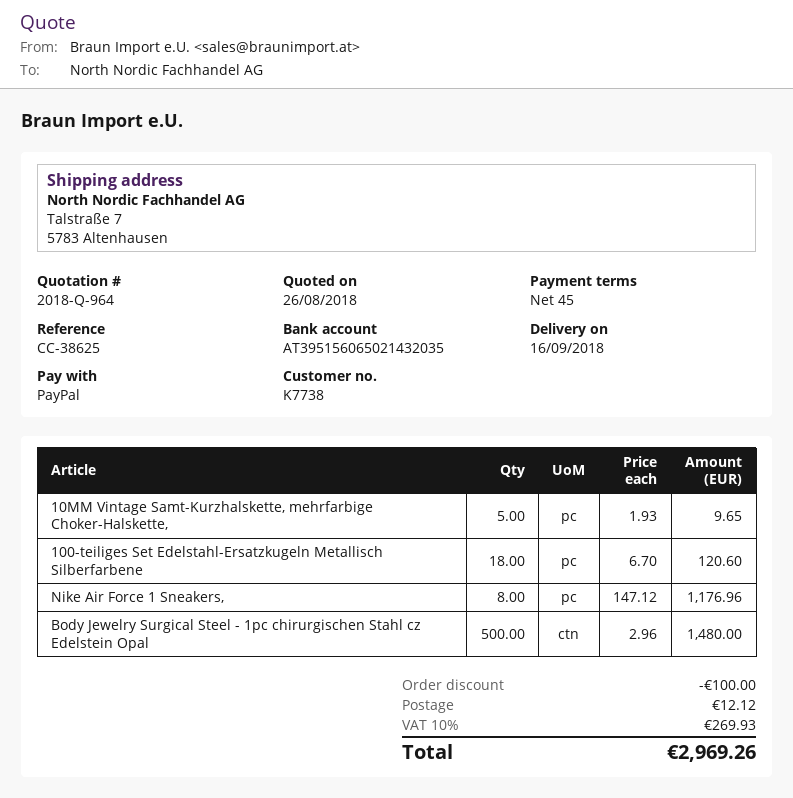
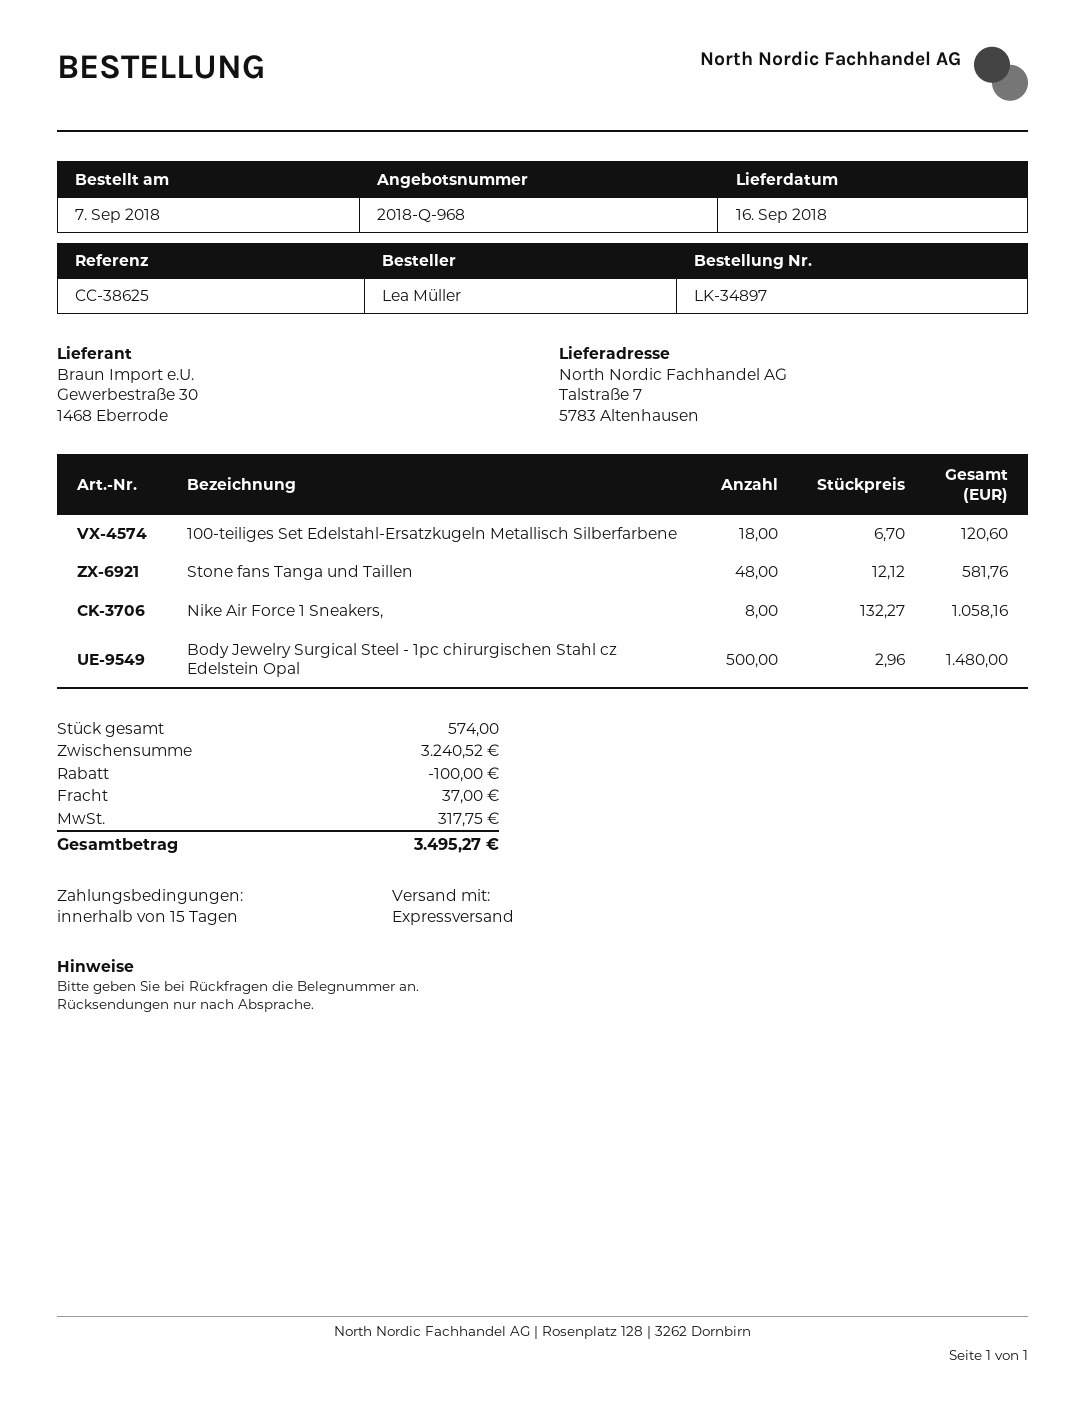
quote number: 2018-Q-964 -> 2018-Q-968
payment terms: 45 days -> 15 days
10MM Vintage Samt-Kurzhalskette, mehrfarbige Choker-Halskette,: 5 x 1.93 = 9.65 -> none
Nike Air Force 1 Sneakers,: 8 x 147.12 = 1176.96 -> 8 x 132.27 = 1058.16
Stone fans Tanga und Taillen: none -> 48 x 12.12 = 581.76
shipping: 12.12 -> 37.00
tax: 269.93 -> 317.75
total: 2969.26 -> 3495.27

